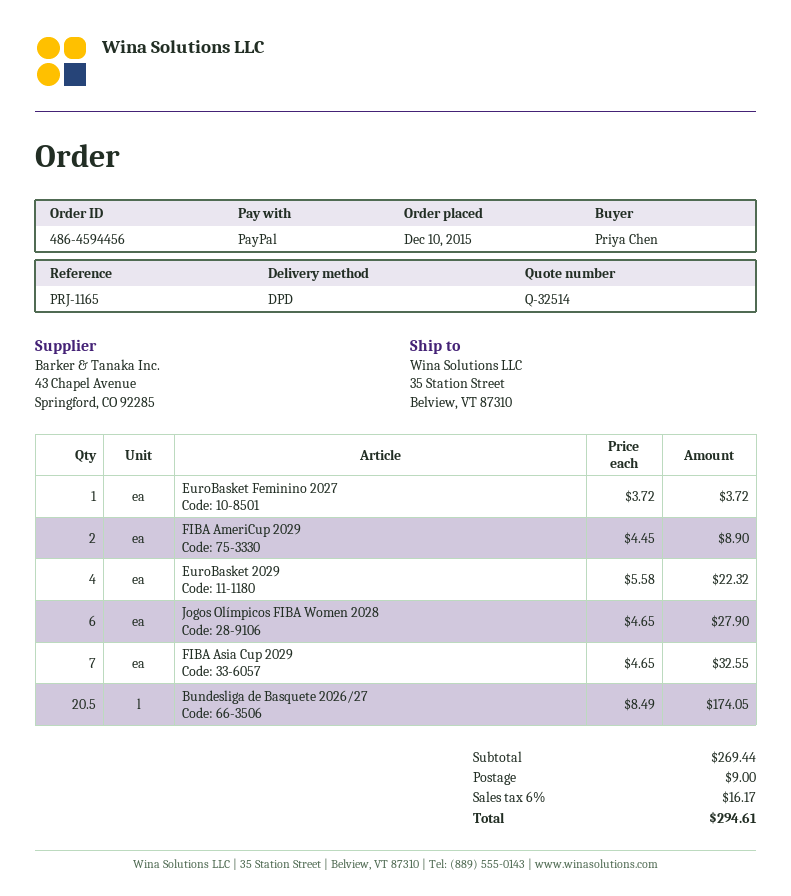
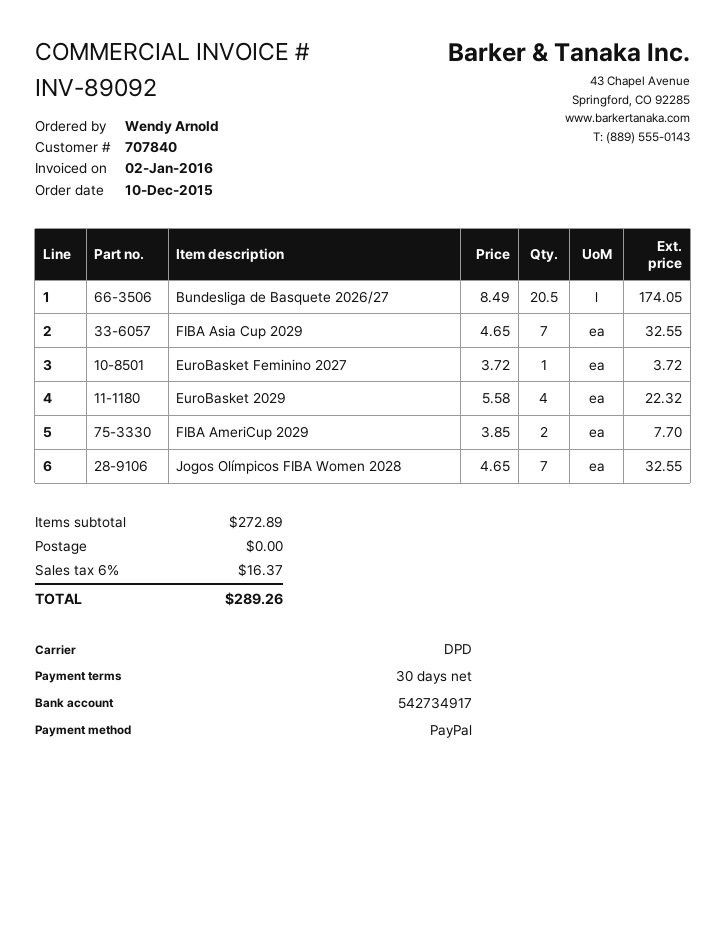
ordered by: Priya Chen -> Wendy Arnold
FIBA AmeriCup 2029: 2 x 4.45 = 8.90 -> 2 x 3.85 = 7.70
Jogos Olímpicos FIBA Women 2028: 6 x 4.65 = 27.90 -> 7 x 4.65 = 32.55
subtotal: 269.44 -> 272.89
shipping: 9.00 -> 0.00
tax: 6% = 16.17 -> 6% = 16.37
total: 294.61 -> 289.26

